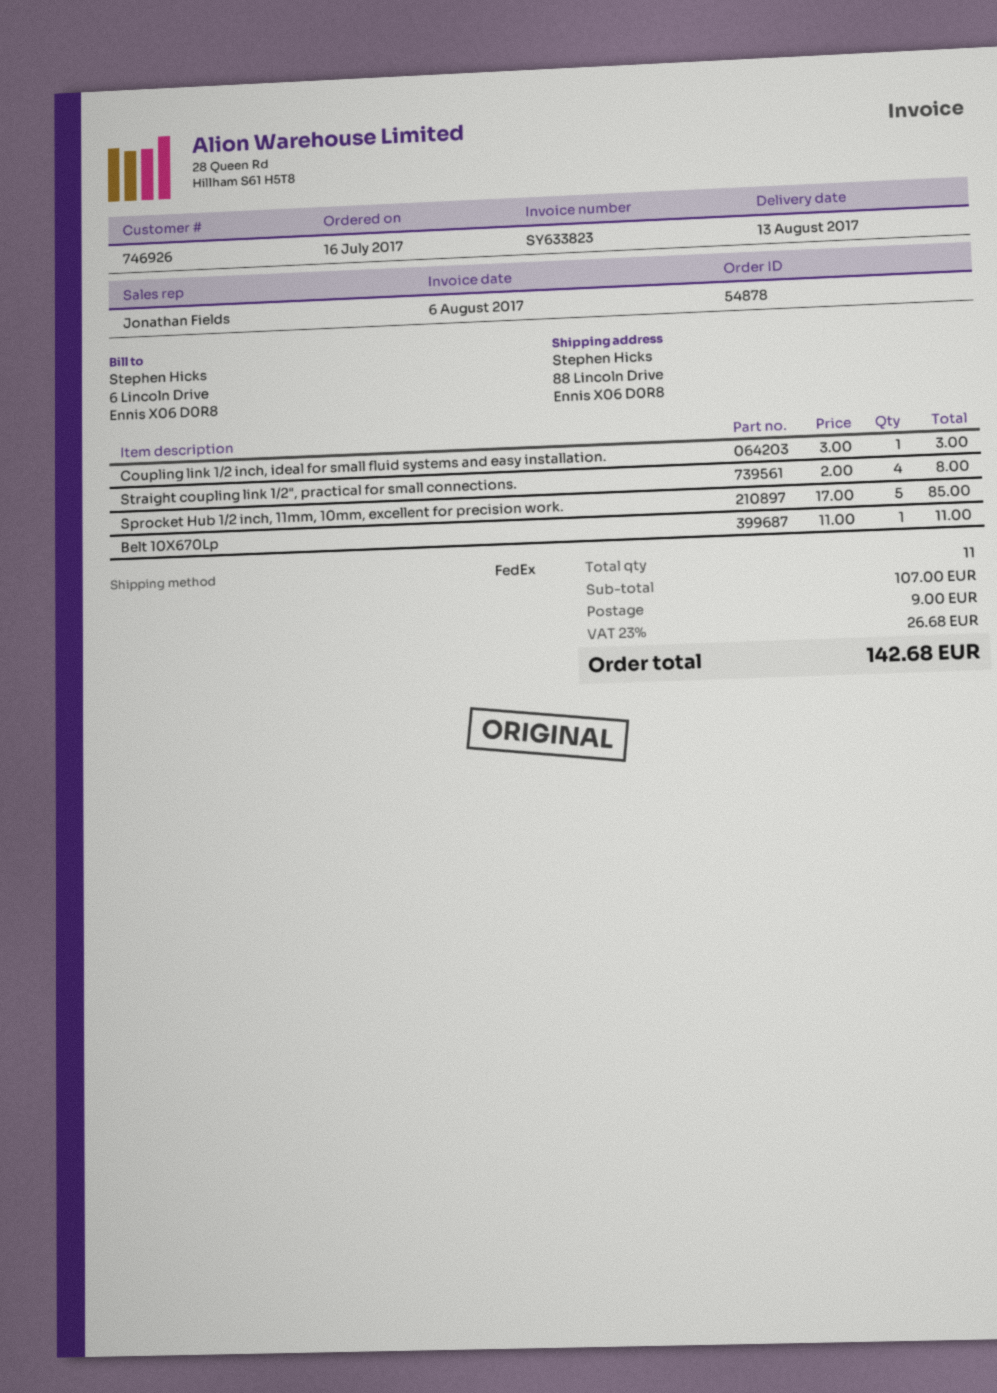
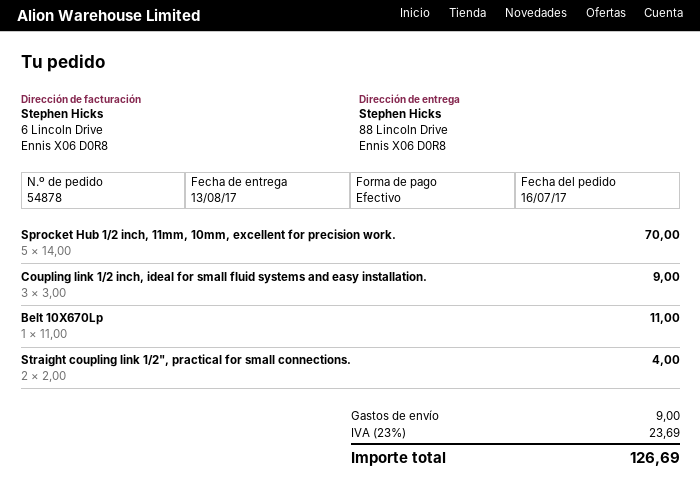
Coupling link 1/2 inch, ideal for small fluid systems and easy installation.: 1 x 3.00 = 3.00 -> 3 x 3.00 = 9.00
Straight coupling link 1/2", practical for small connections.: 4 x 2.00 = 8.00 -> 2 x 2.00 = 4.00
Sprocket Hub 1/2 inch, 11mm, 10mm, excellent for precision work.: 5 x 17.00 = 85.00 -> 5 x 14.00 = 70.00
tax: 23% = 26.68 -> 23% = 23.69
total: 142.68 -> 126.69

